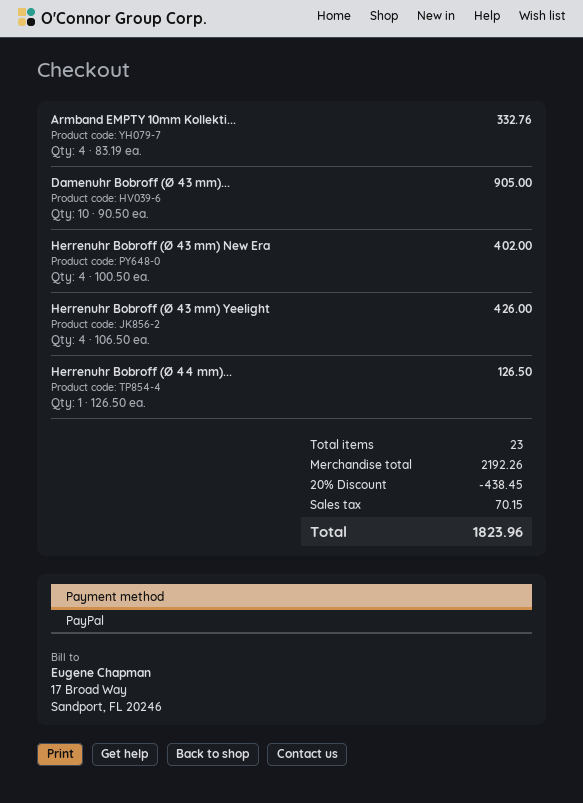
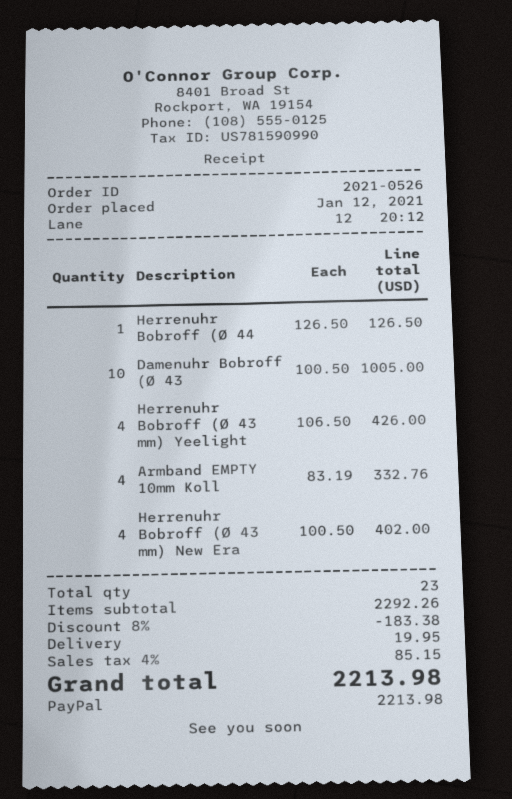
Damenuhr Bobroff (Ø 43 mm)...: 10 x 90.50 = 905.00 -> 10 x 100.50 = 1005.00
subtotal: 2192.26 -> 2292.26
discount: 20% = 438.45 -> 8% = 183.38
shipping: none -> 19.95
tax: 70.15 -> 85.15
total: 1823.96 -> 2213.98

